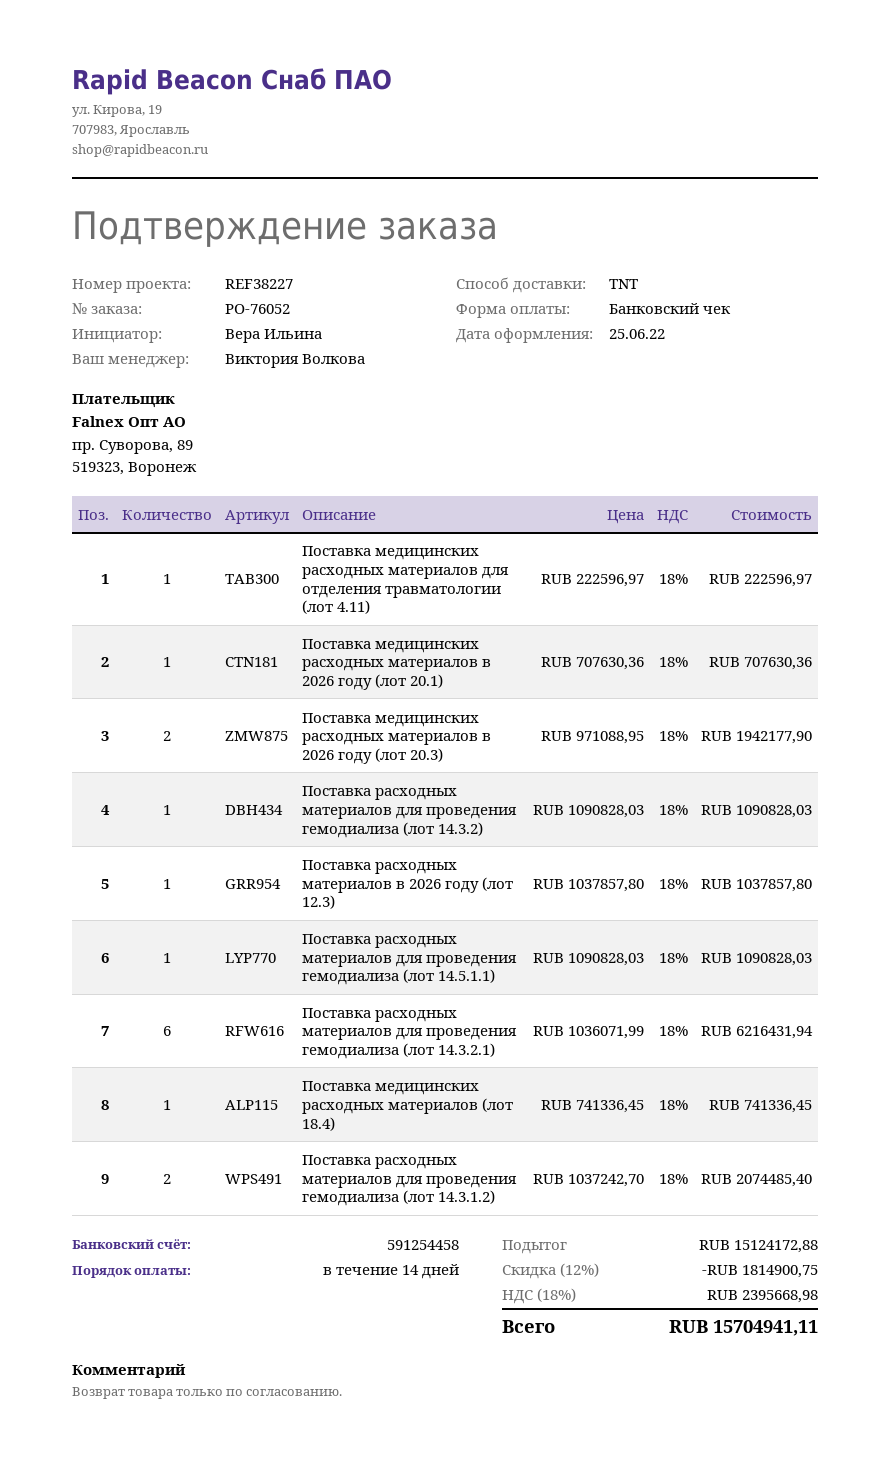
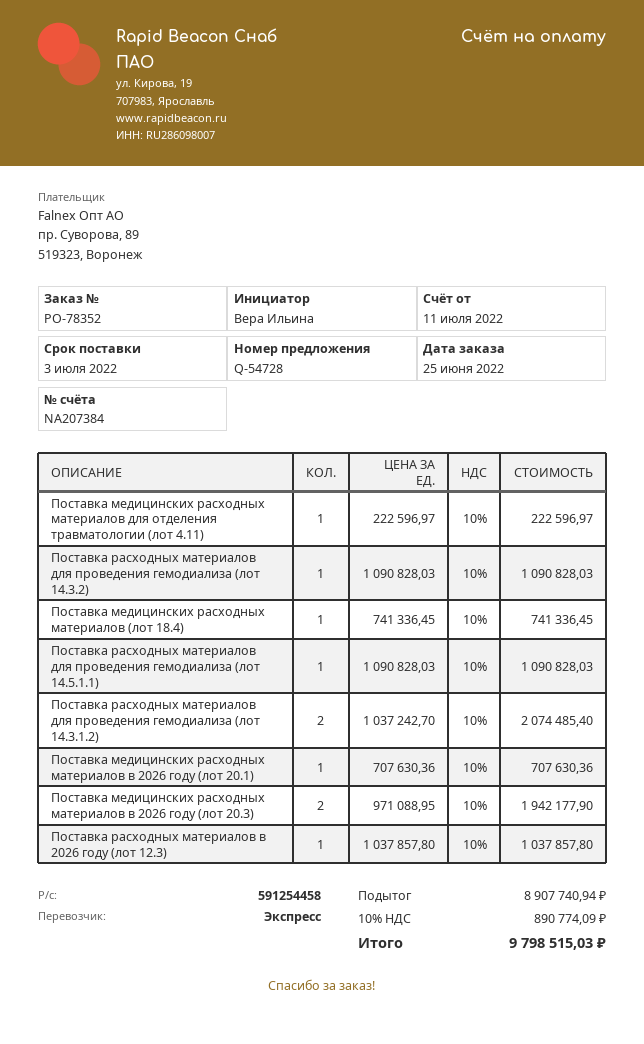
order number: PO-76052 -> PO-78352
shipping method: TNT -> express
Поставка расходных материалов для проведения гемодиализа (лот 14.3.2.1): 6 x 1036071.99 = 6216431.94 -> none
subtotal: 15124172.88 -> 8907740.94
discount: 12% = 1814900.75 -> none
tax: 18% = 2395668.98 -> 10% = 890774.09
total: 15704941.11 -> 9798515.03

